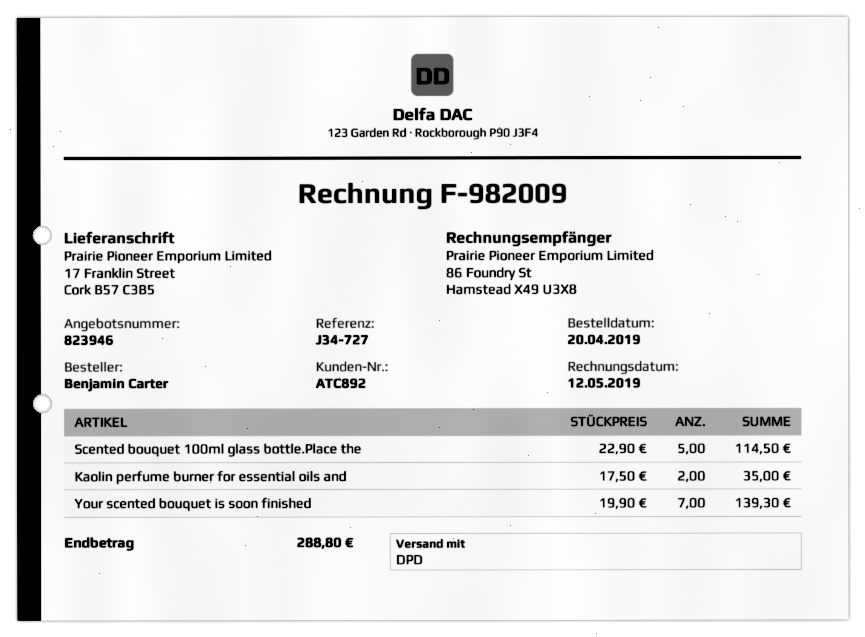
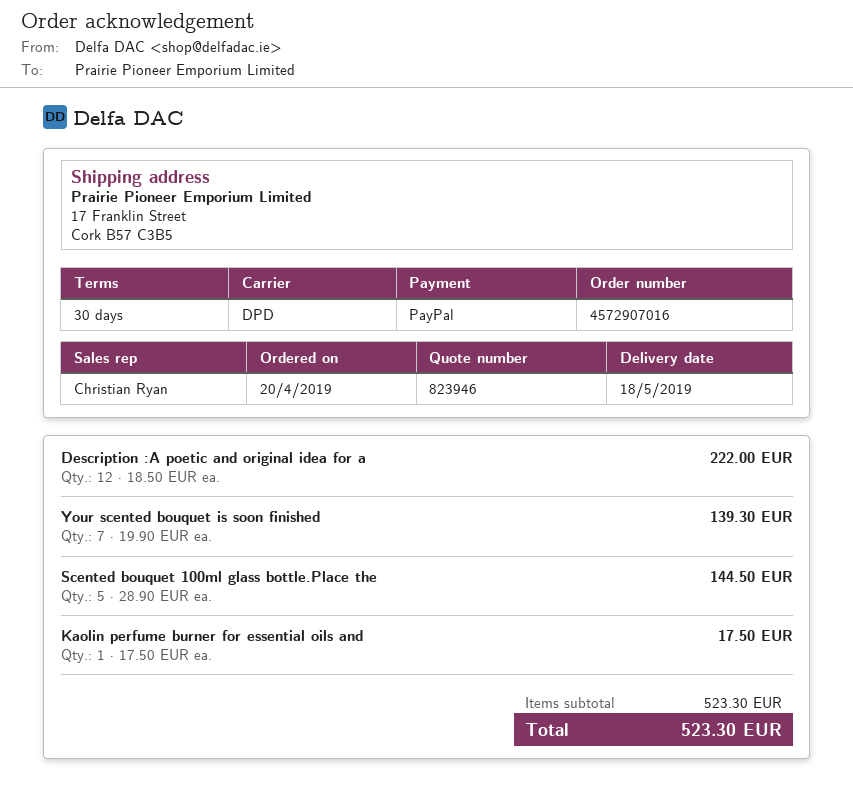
Scented bouquet 100ml glass bottle.Place the: 5 x 22.90 = 114.50 -> 5 x 28.90 = 144.50
Kaolin perfume burner for essential oils and: 2 x 17.50 = 35.00 -> 1 x 17.50 = 17.50
Description :A poetic and original idea for a: none -> 12 x 18.50 = 222.00
total: 288.80 -> 523.30

